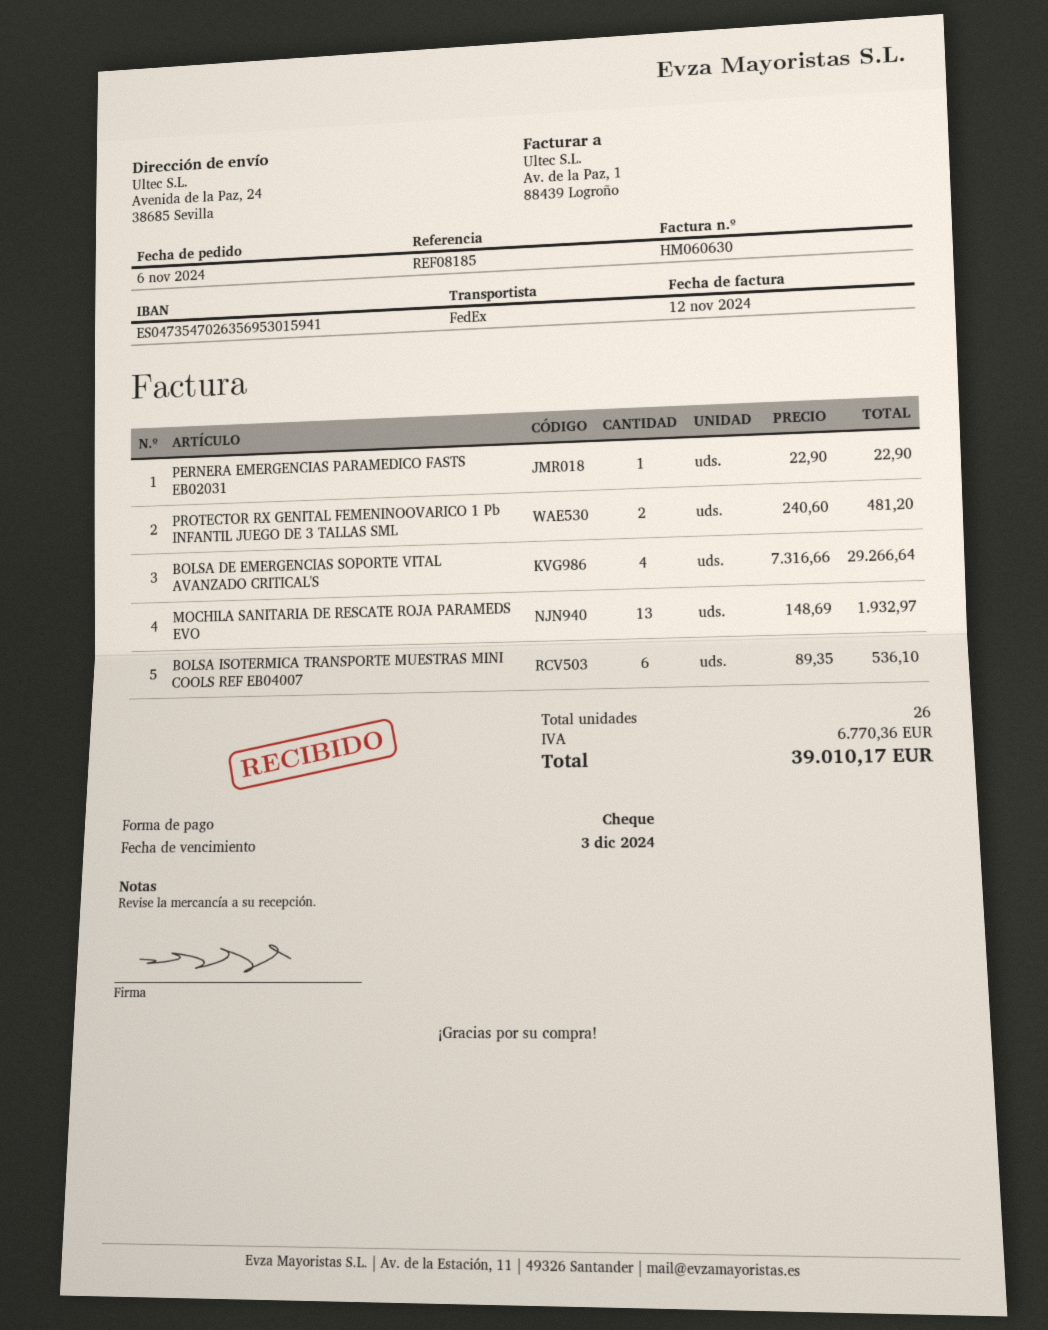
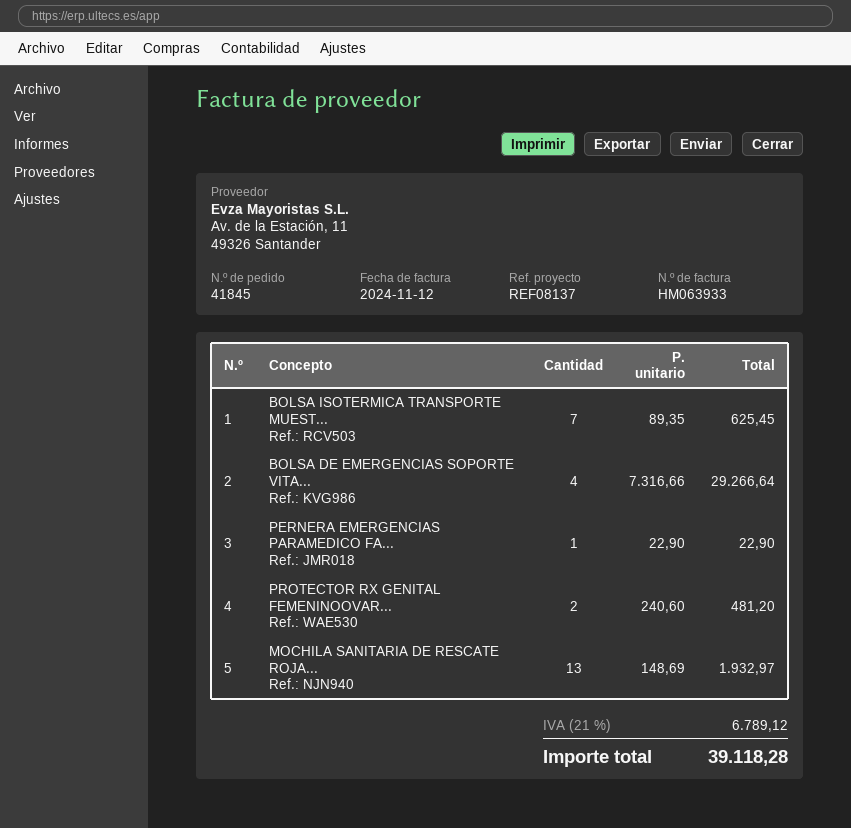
invoice number: HM060630 -> HM063933
reference: REF08185 -> REF08137
BOLSA ISOTERMICA TRANSPORTE MUESTRAS MINI COOLS REF EB04007: 6 x 89.35 = 536.10 -> 7 x 89.35 = 625.45
tax: 6770.36 -> 6789.12
total: 39010.17 -> 39118.28

